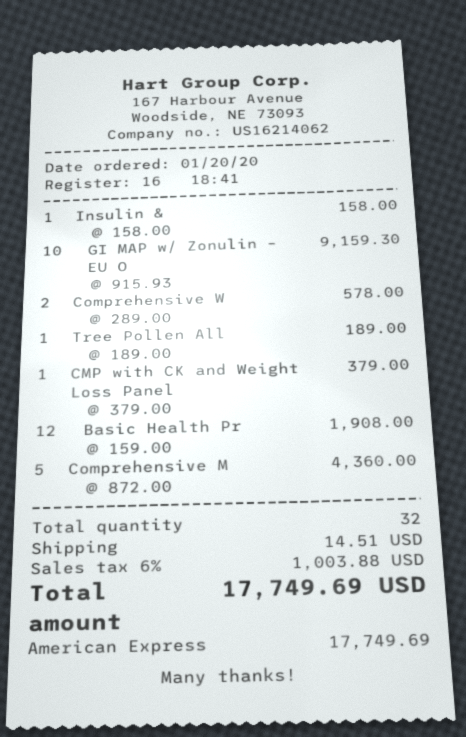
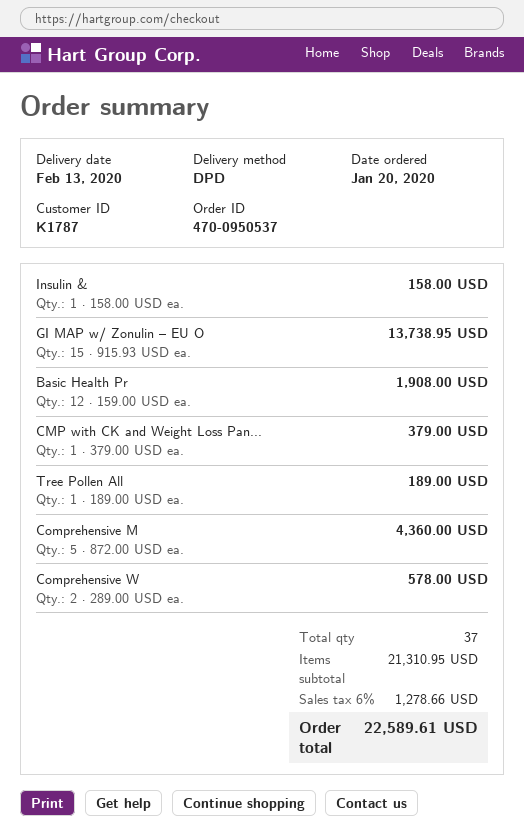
GI MAP w/ Zonulin – EU O: 10 x 915.93 = 9159.30 -> 15 x 915.93 = 13738.95
total quantity: 32 -> 37
shipping: 14.51 -> none
tax: 6% = 1003.88 -> 6% = 1278.66
total: 17749.69 -> 22589.61

